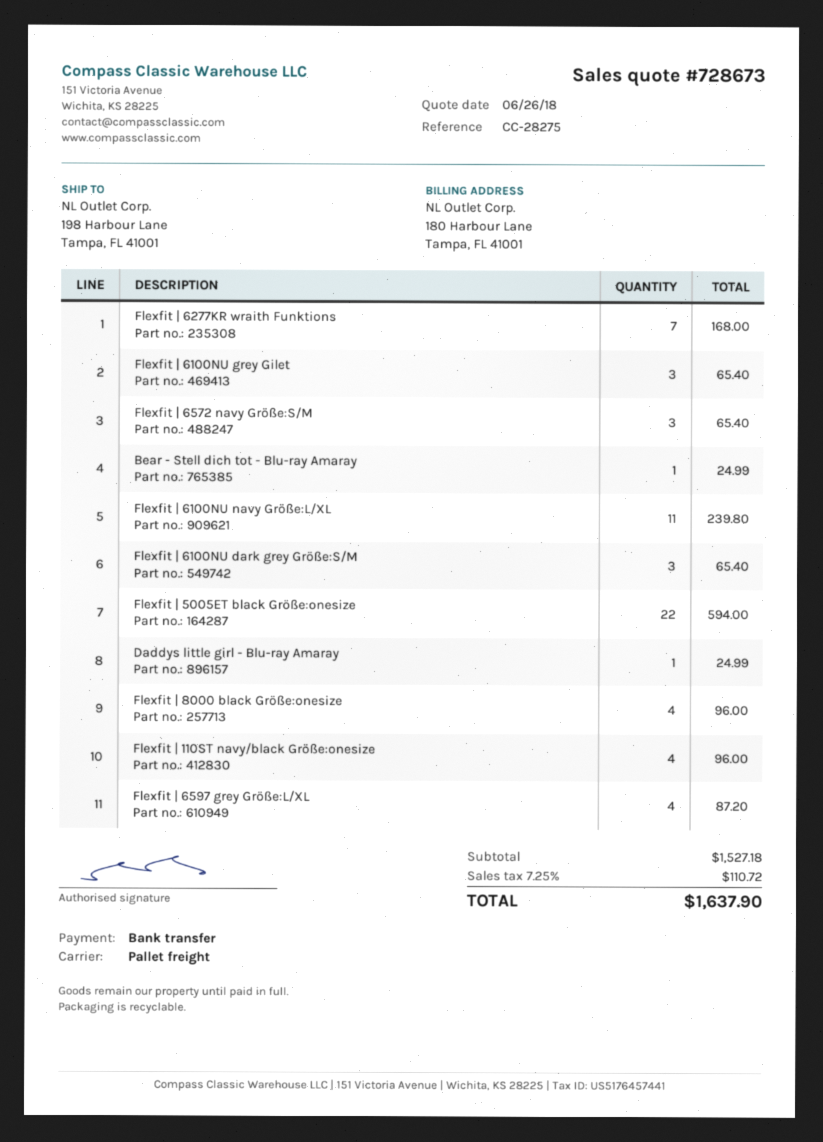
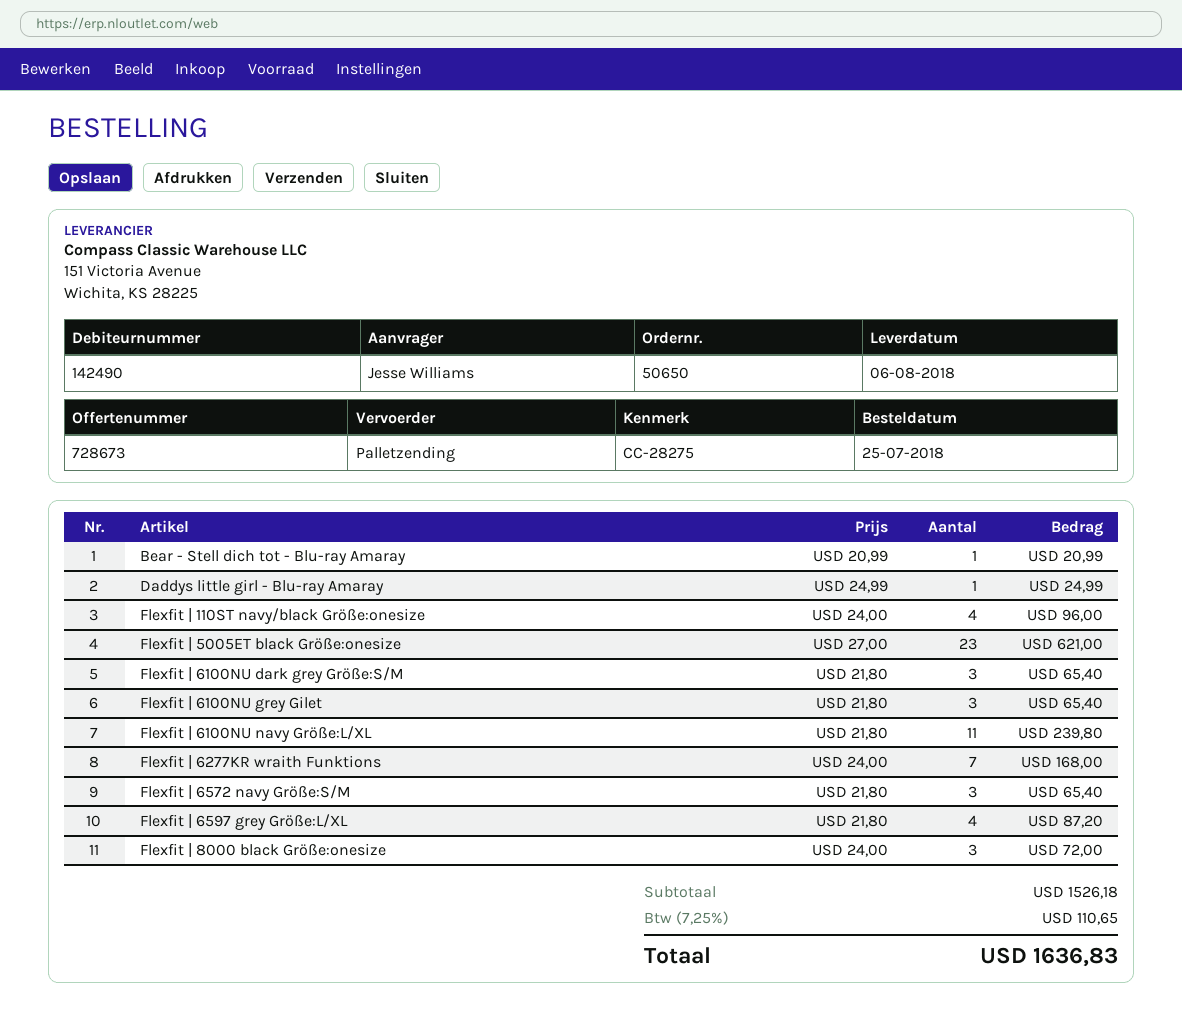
Bear - Stell dich tot - Blu-ray Amaray: 1 for 24.99 -> 1 for 20.99
Flexfit | 5005ET black Größe:onesize: 22 for 594.00 -> 23 for 621.00
Flexfit | 8000 black Größe:onesize: 4 for 96.00 -> 3 for 72.00
subtotal: 1527.18 -> 1526.18
tax: 7.25% = 110.72 -> 7.25% = 110.65
total: 1637.90 -> 1636.83

